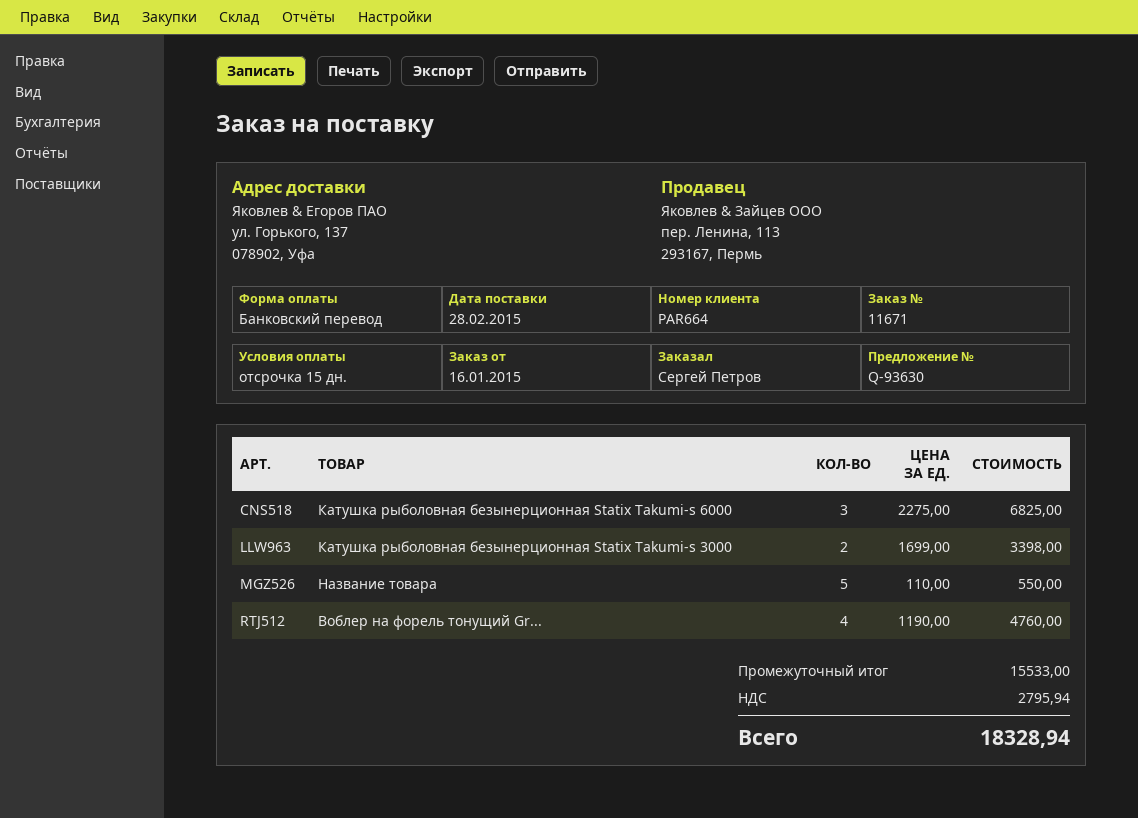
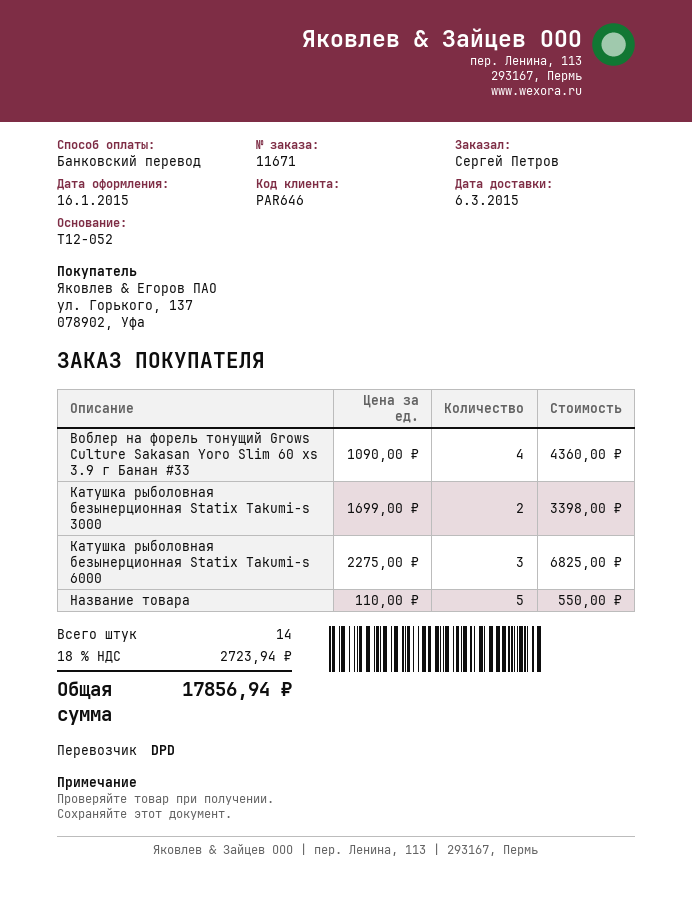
delivery date: 2015-02-28 -> 2015-03-06
customer number: PAR664 -> PAR646
Воблер на форель тонущий Gr...: 4 x 1190.00 = 4760.00 -> 4 x 1090.00 = 4360.00
tax: 2795.94 -> 2723.94
total: 18328.94 -> 17856.94

